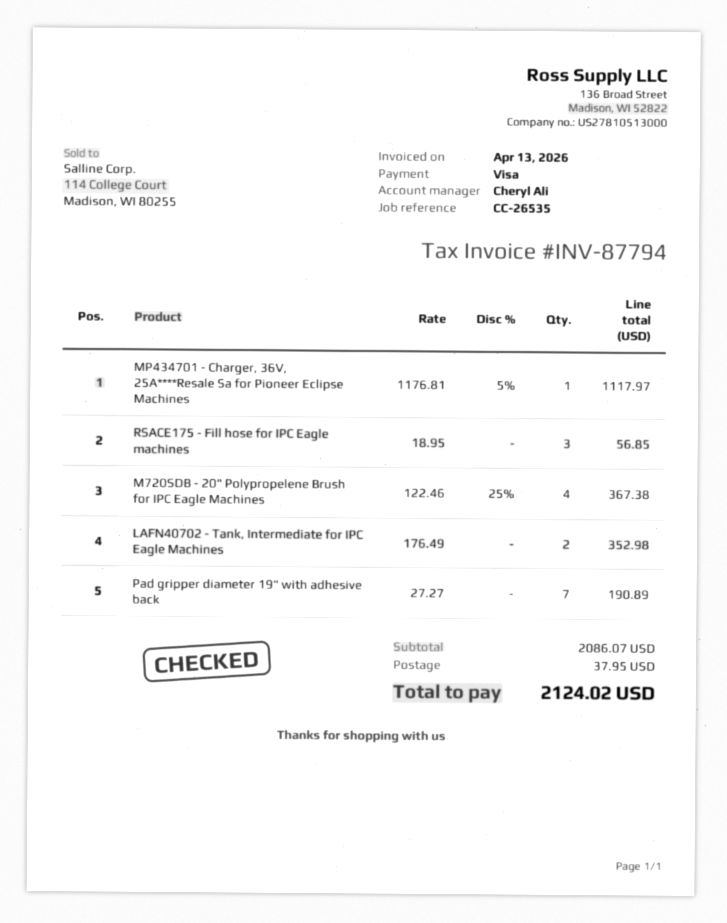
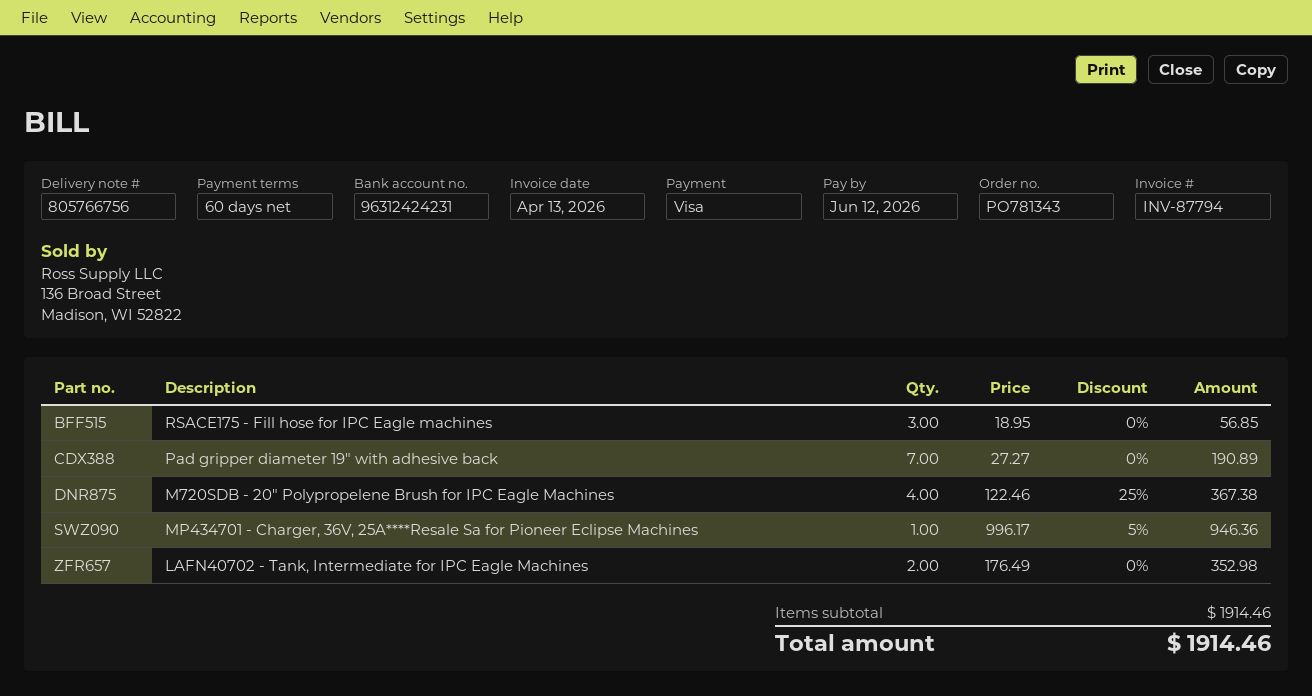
MP434701 - Charger, 36V, 25A****Resale Sa for Pioneer Eclipse Machines: 1 x 1176.81 - 5% = 1117.97 -> 1 x 996.17 - 5% = 946.36
subtotal: 2086.07 -> 1914.46
shipping: 37.95 -> none
total: 2124.02 -> 1914.46

